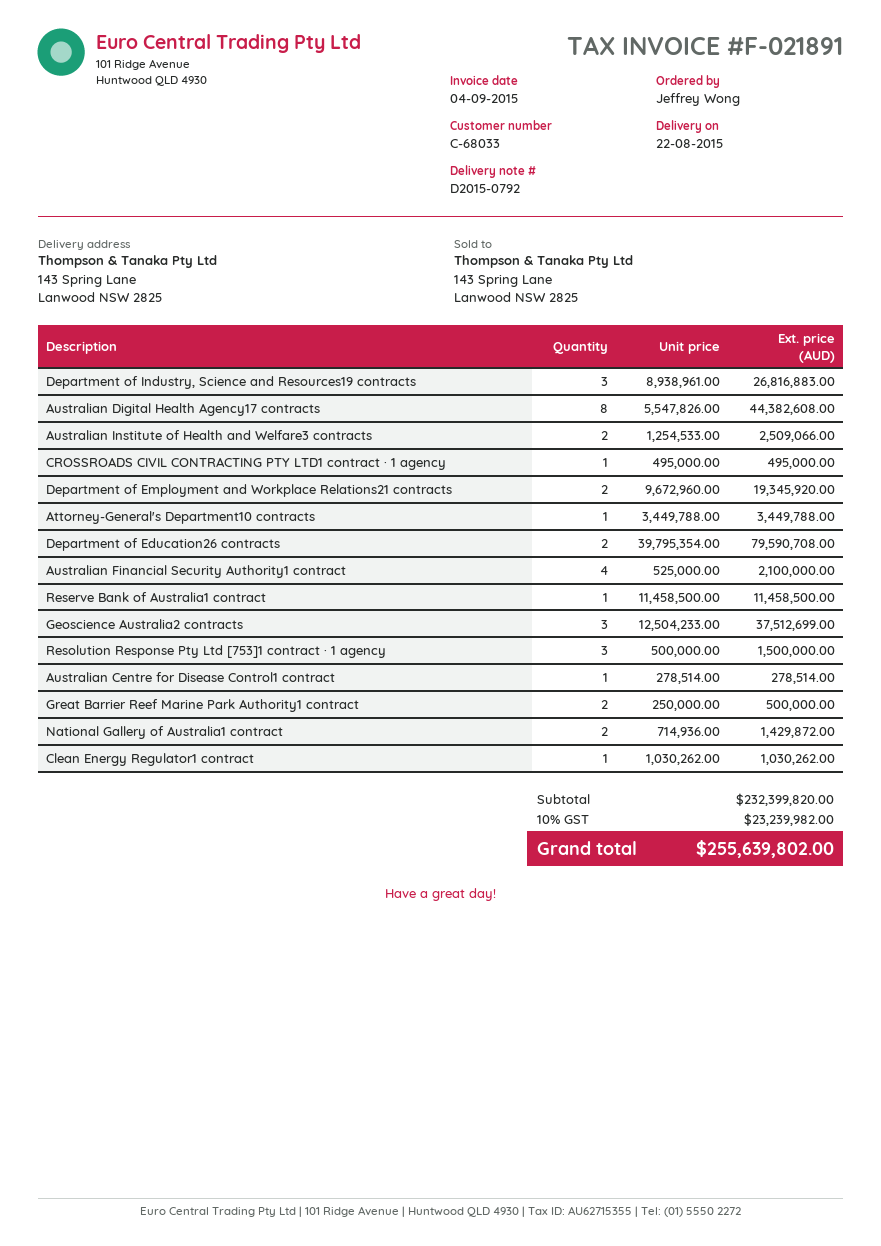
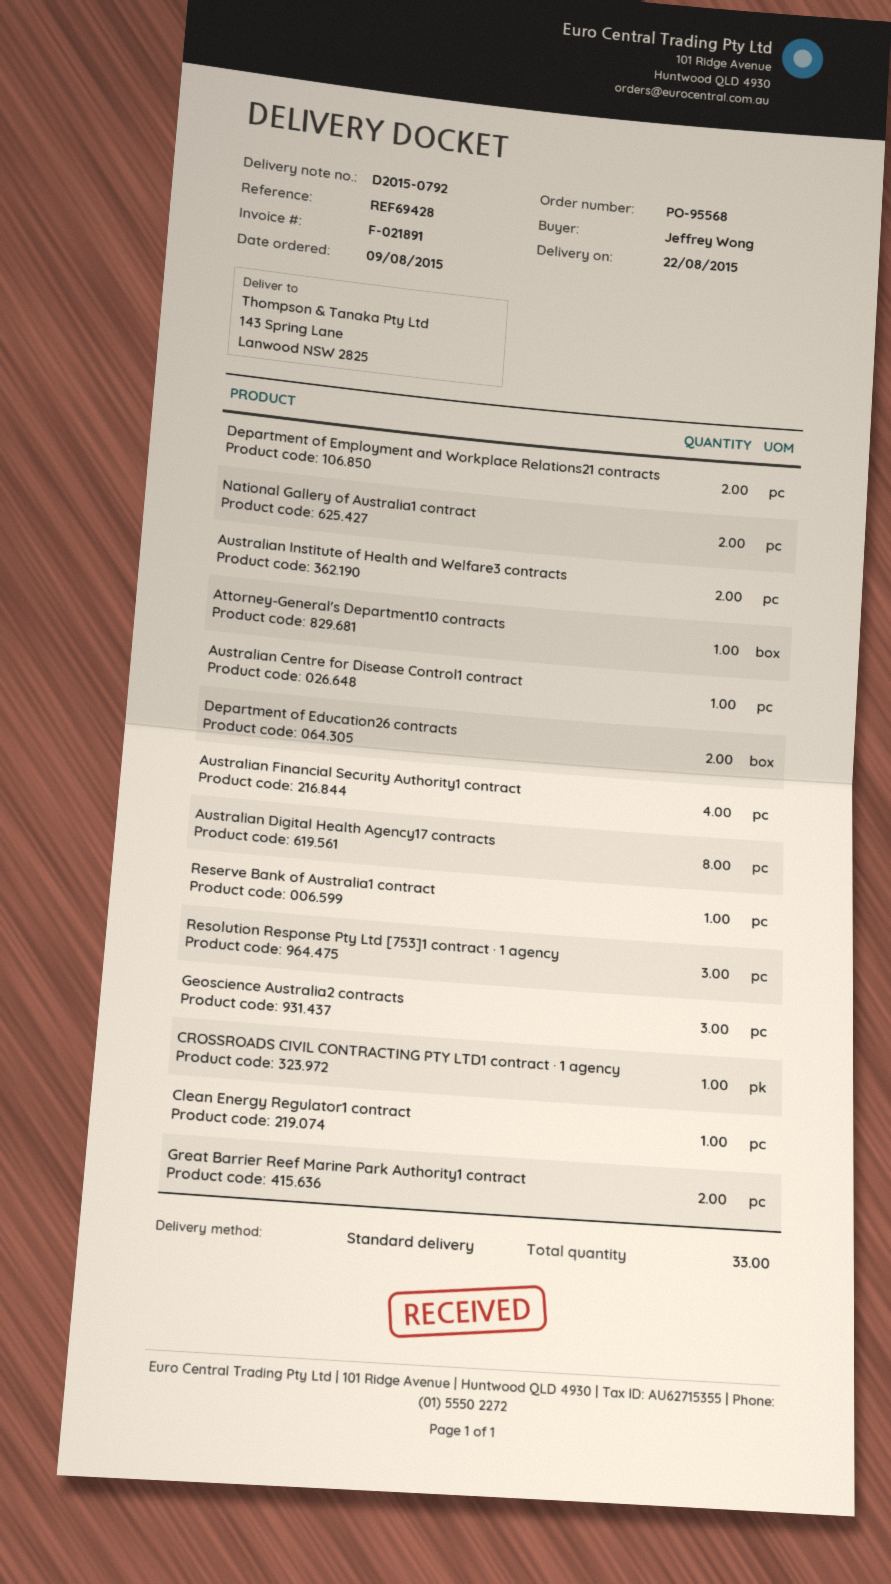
Department of Industry, Science and Resources19 contracts: 3 -> none

